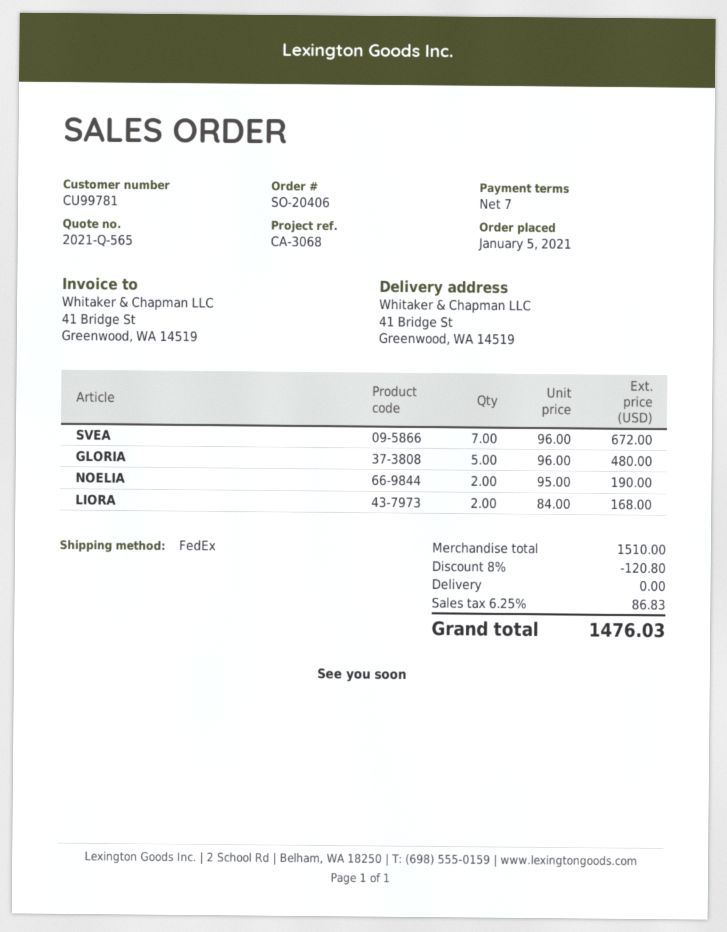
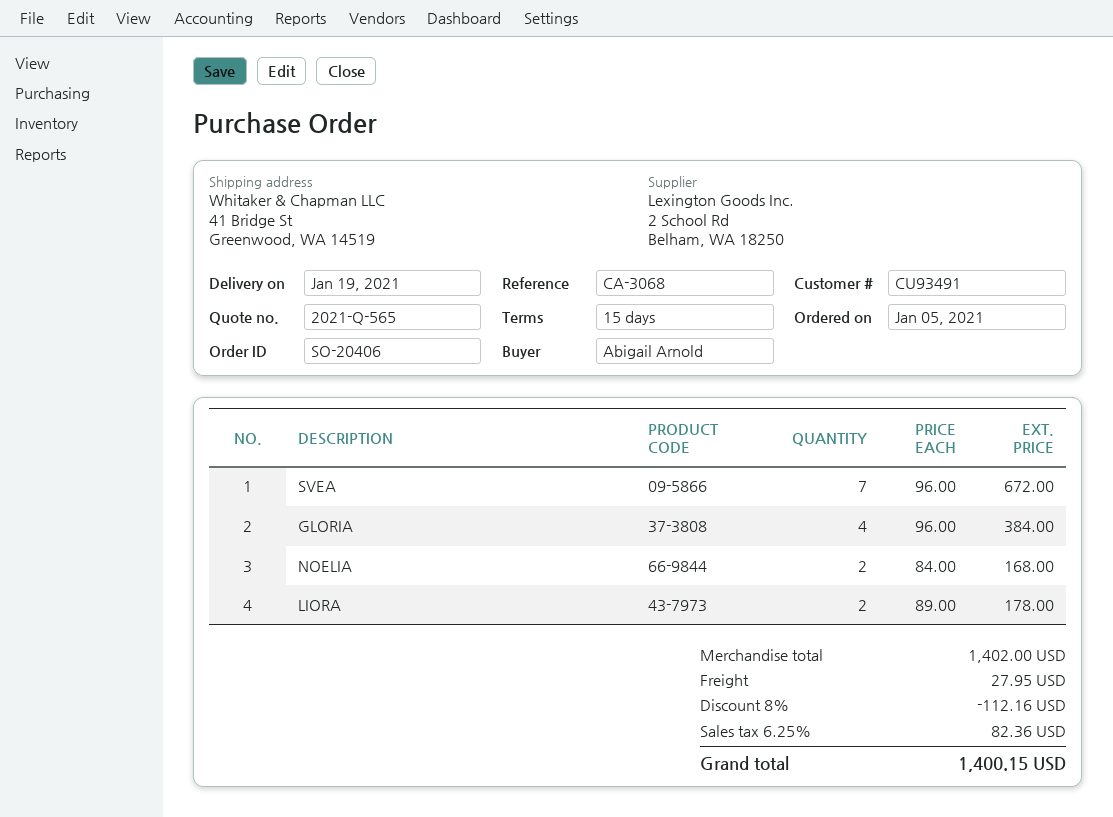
payment terms: 7 days -> 15 days
customer number: CU99781 -> CU93491
GLORIA: 5 x 96.00 = 480.00 -> 4 x 96.00 = 384.00
NOELIA: 2 x 95.00 = 190.00 -> 2 x 84.00 = 168.00
LIORA: 2 x 84.00 = 168.00 -> 2 x 89.00 = 178.00
subtotal: 1510.00 -> 1402.00
discount: 8% = 120.80 -> 8% = 112.16
shipping: 0.00 -> 27.95
tax: 6.25% = 86.83 -> 6.25% = 82.36
total: 1476.03 -> 1400.15

